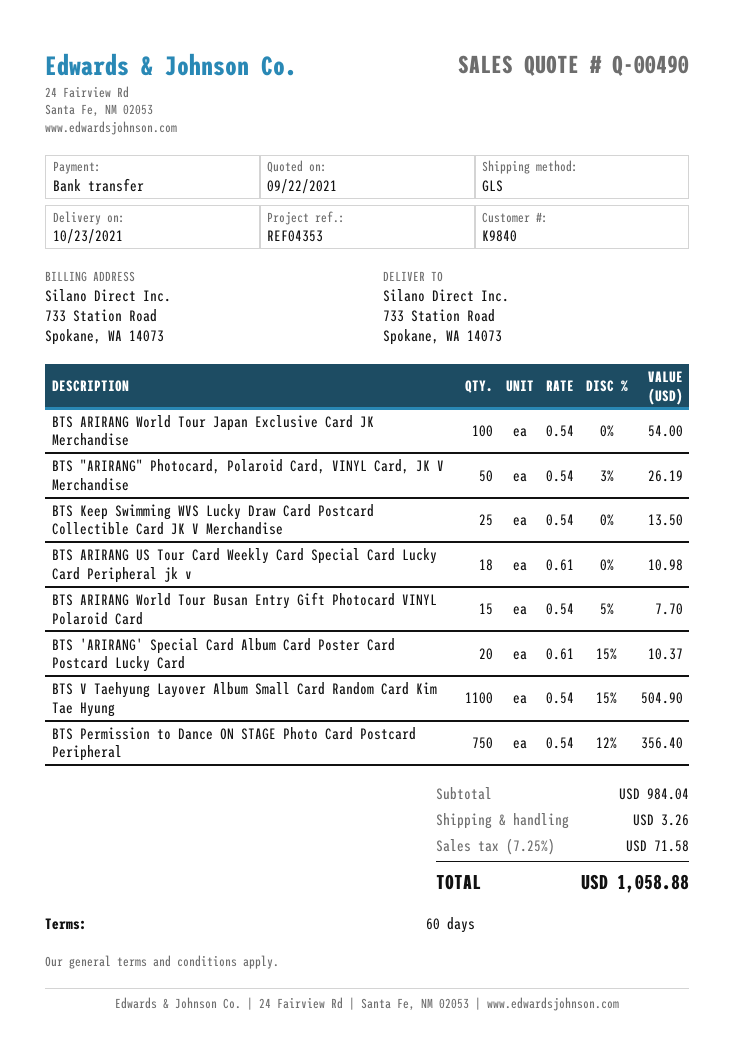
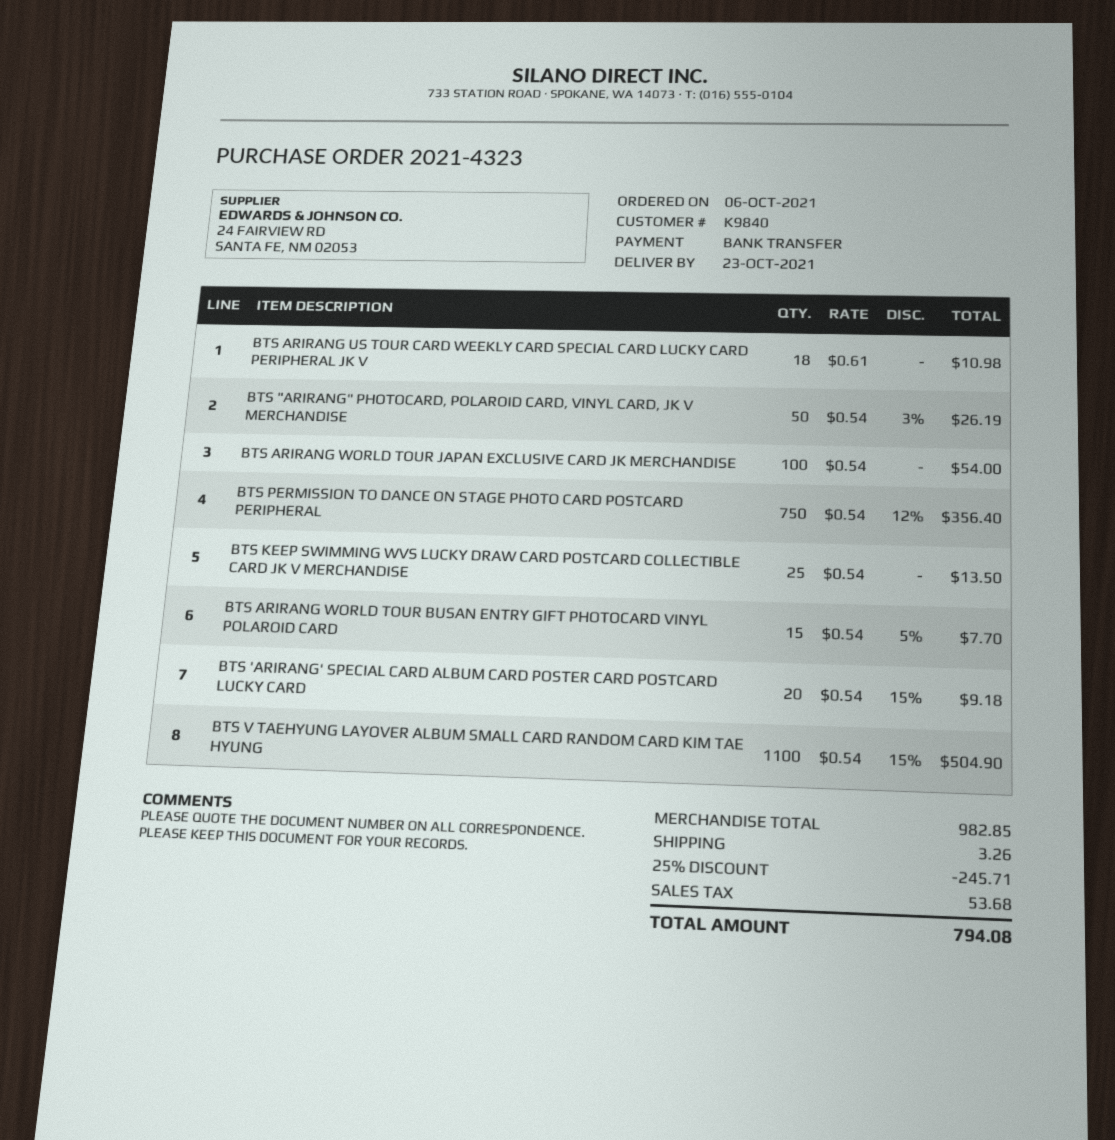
BTS 'ARIRANG' Special Card Album Card Poster Card Postcard Lucky Card: 20 x 0.61 - 15% = 10.37 -> 20 x 0.54 - 15% = 9.18
subtotal: 984.04 -> 982.85
discount: none -> 25% = 245.71
tax: 71.58 -> 53.68
total: 1058.88 -> 794.08

